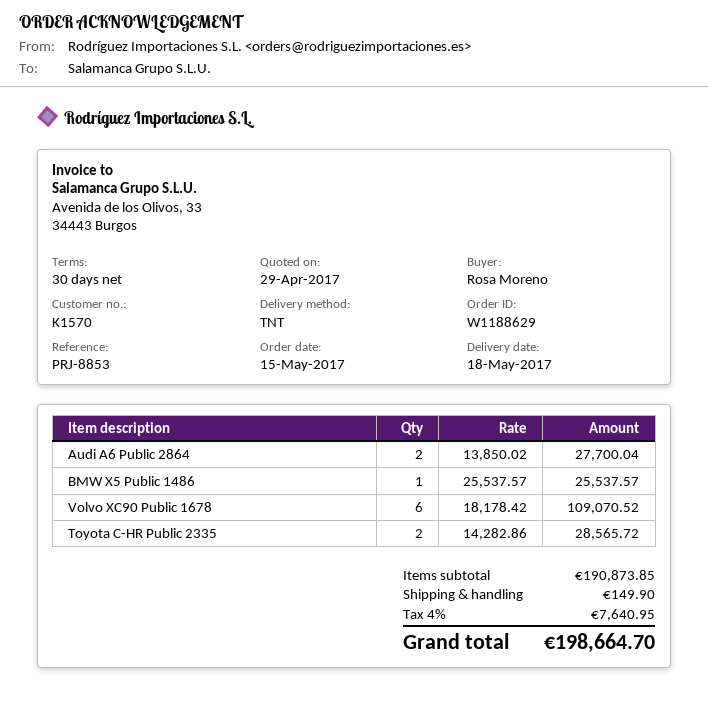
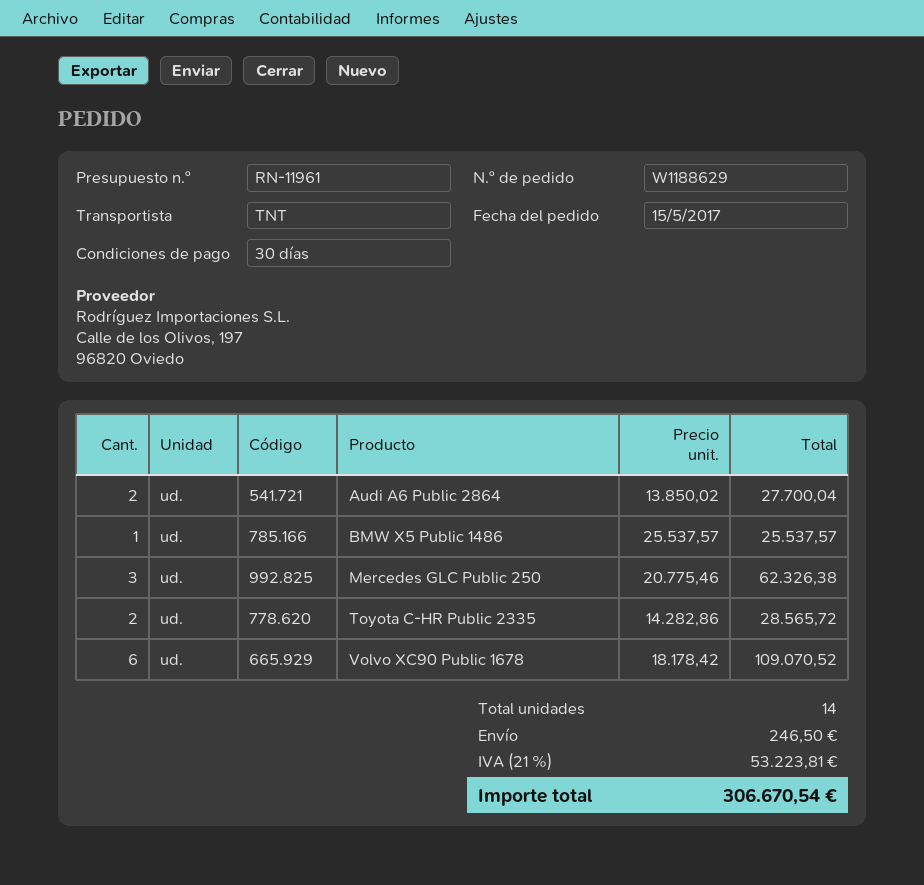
Mercedes GLC Public 250: none -> 3 x 20775.46 = 62326.38
shipping: 149.90 -> 246.50
tax: 4% = 7640.95 -> 21% = 53223.81
total: 198664.70 -> 306670.54

